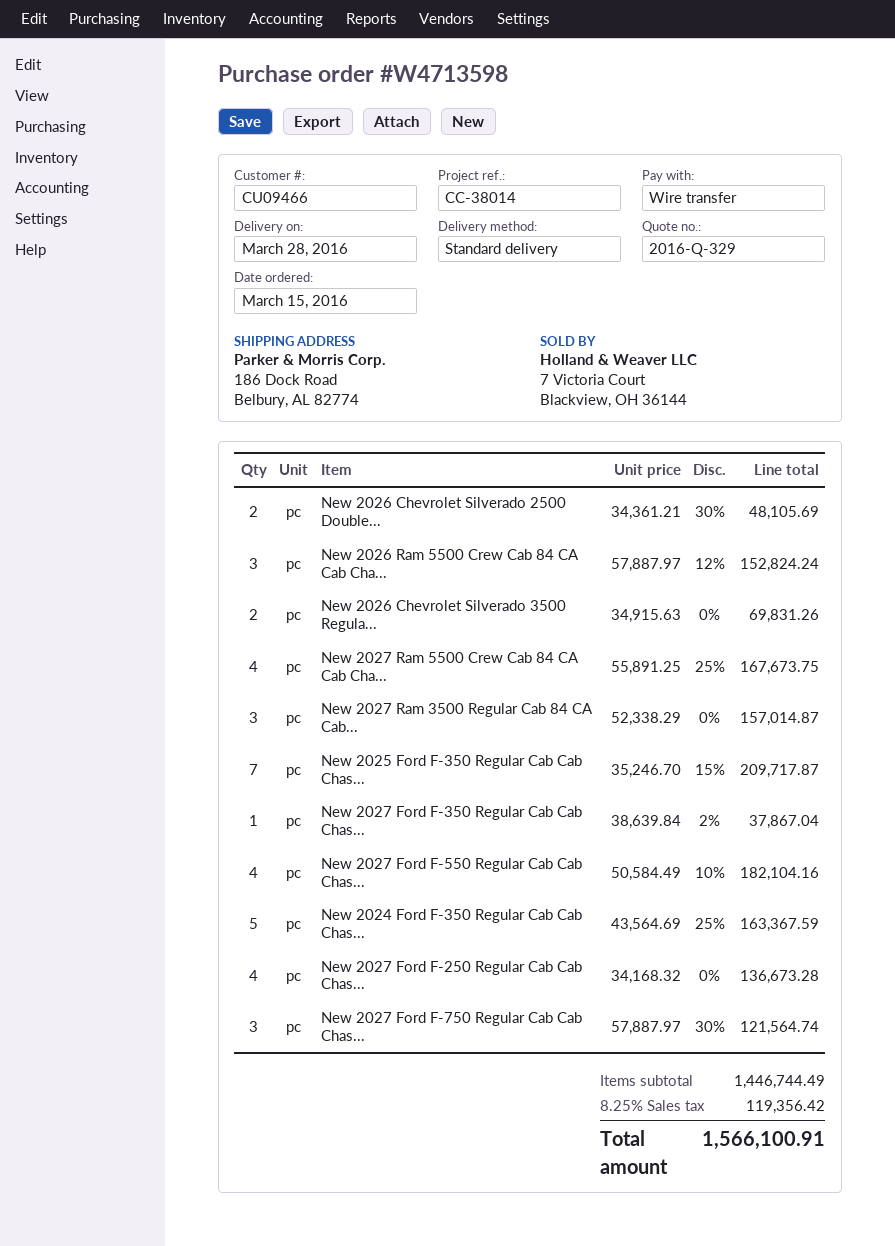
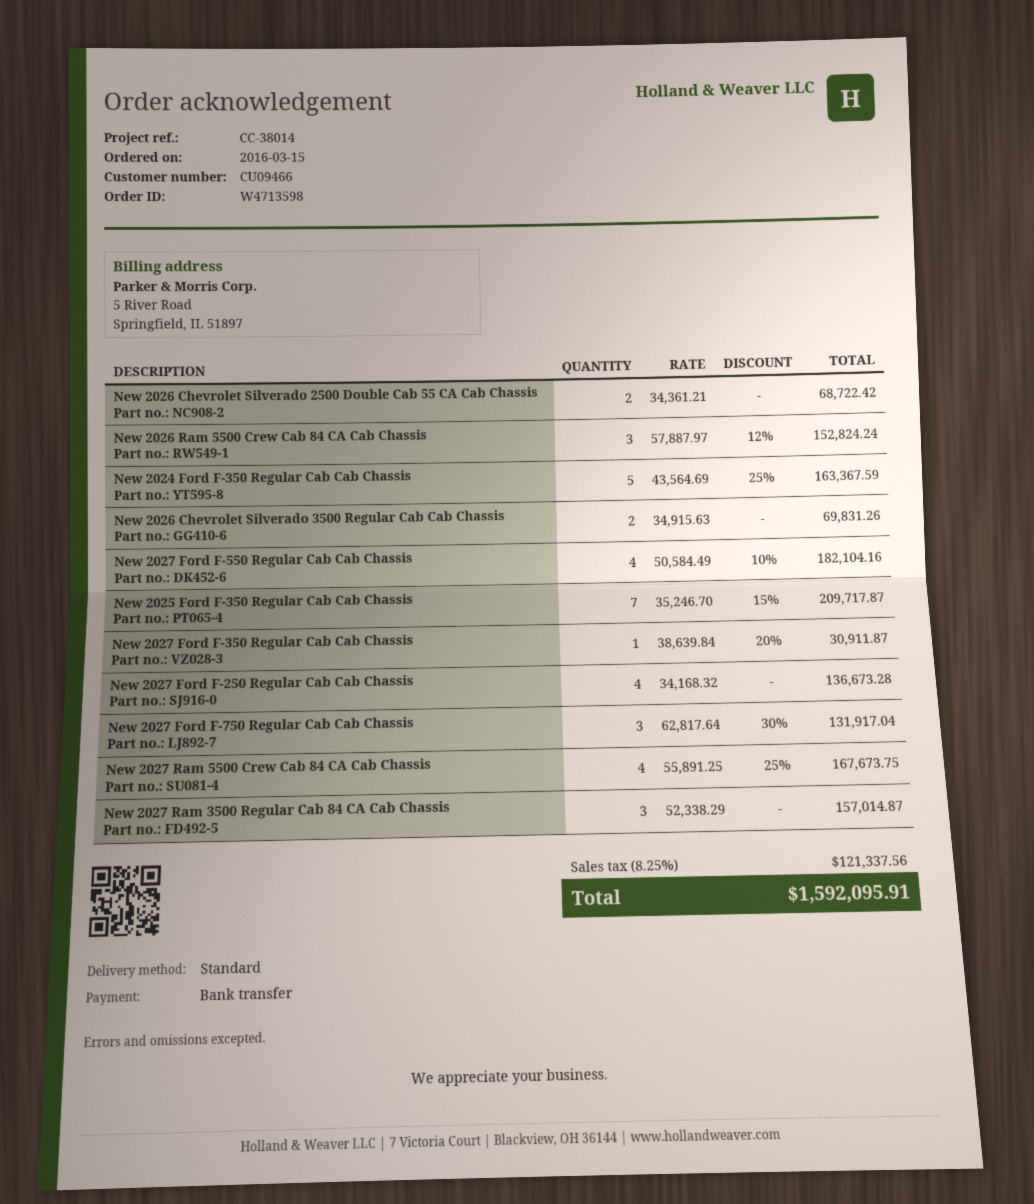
New 2026 Chevrolet Silverado 2500 Double...: 2 x 34361.21 - 30% = 48105.69 -> 2 x 34361.21 = 68722.42
New 2027 Ford F-350 Regular Cab Cab Chas...: 1 x 38639.84 - 2% = 37867.04 -> 1 x 38639.84 - 20% = 30911.87
New 2027 Ford F-750 Regular Cab Cab Chas...: 3 x 57887.97 - 30% = 121564.74 -> 3 x 62817.64 - 30% = 131917.04
tax: 8.25% = 119356.42 -> 8.25% = 121337.56
total: 1566100.91 -> 1592095.91

